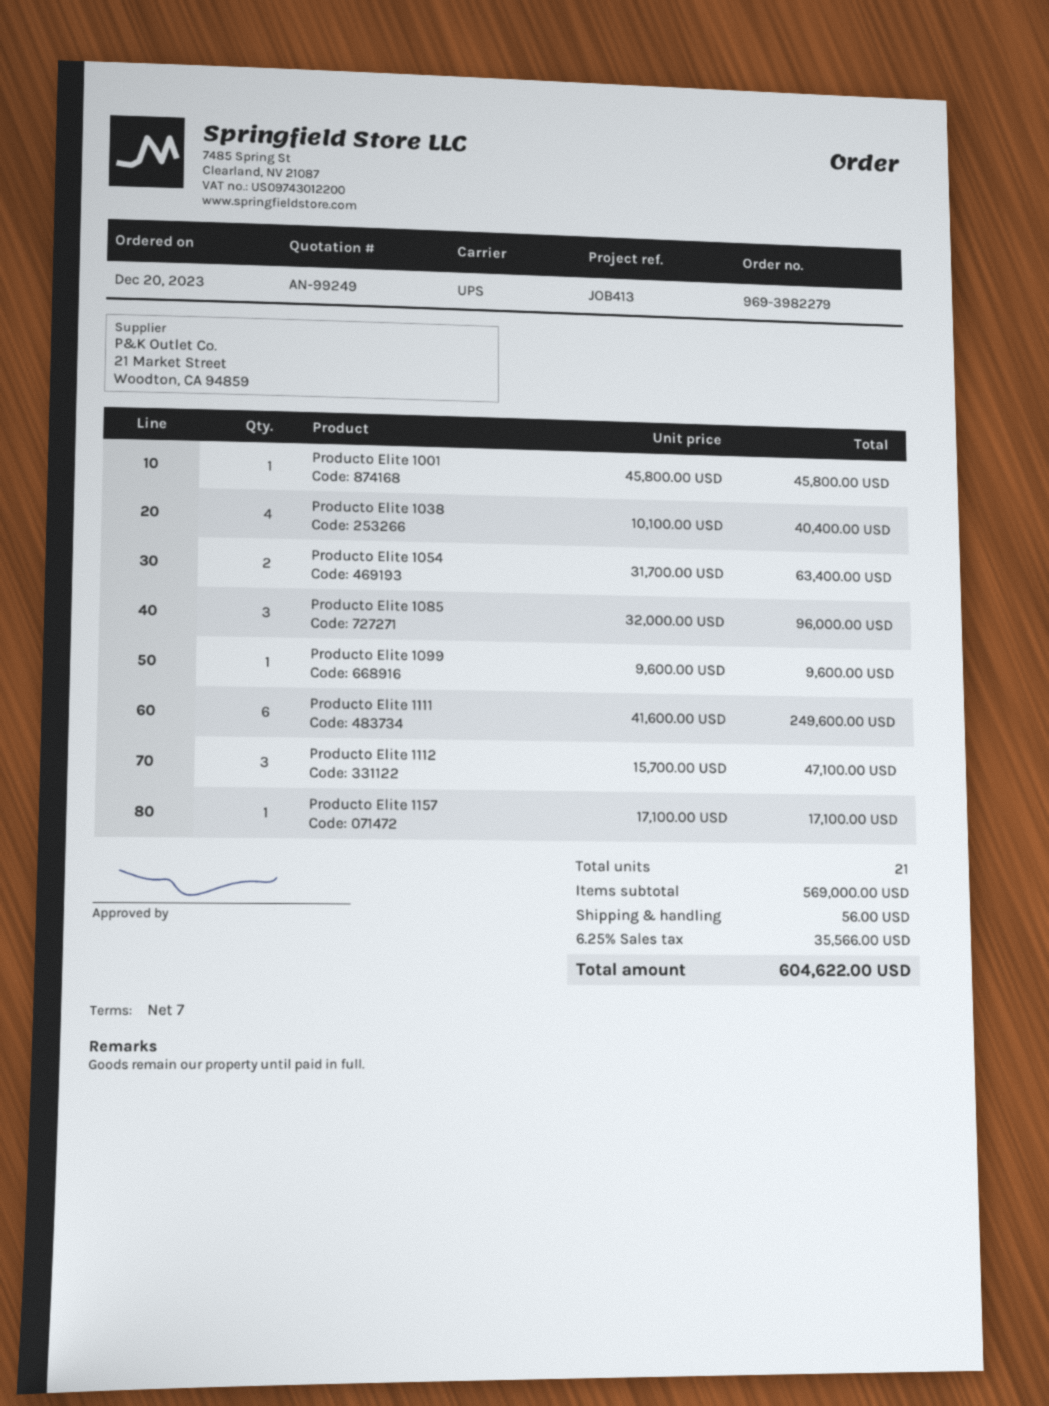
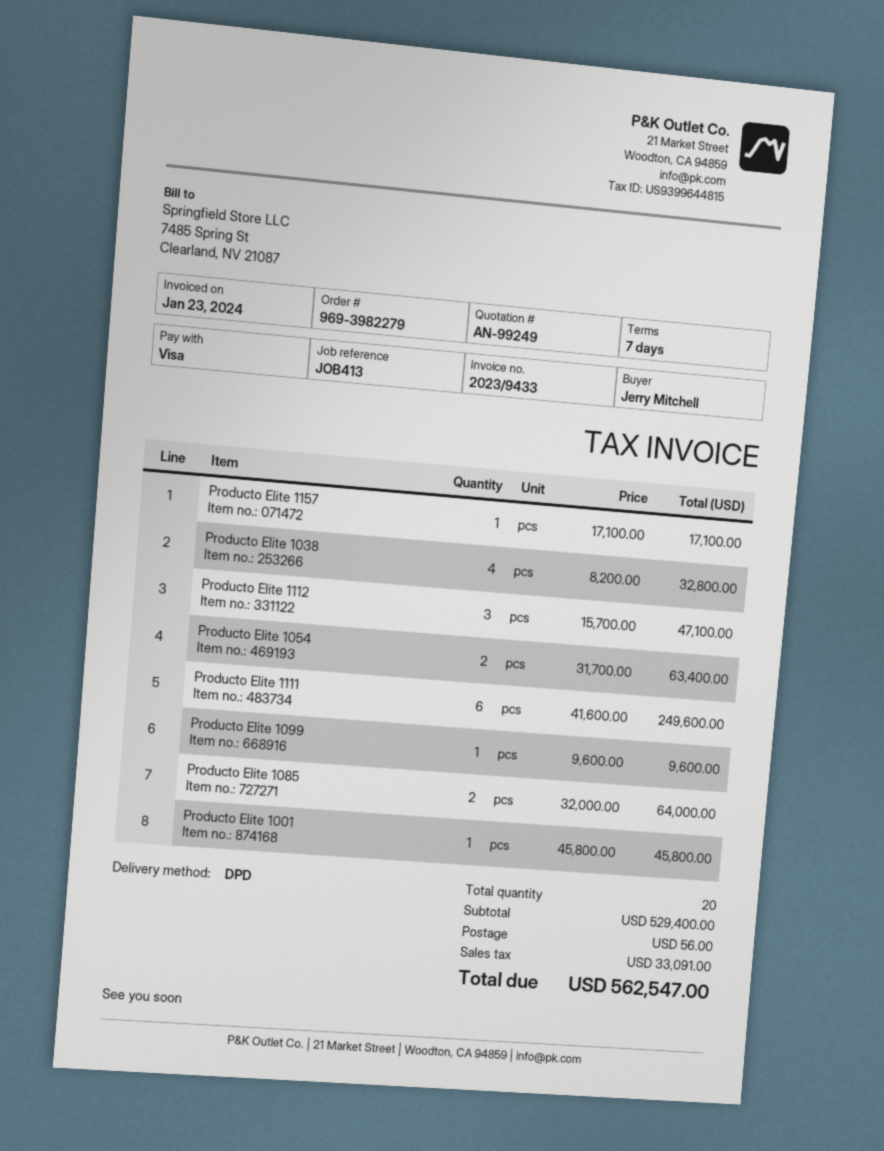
shipping method: UPS -> DPD
Producto Elite 1038: 4 x 10100.00 = 40400.00 -> 4 x 8200.00 = 32800.00
Producto Elite 1085: 3 x 32000.00 = 96000.00 -> 2 x 32000.00 = 64000.00
total quantity: 21 -> 20
subtotal: 569000.00 -> 529400.00
tax: 35566.00 -> 33091.00
total: 604622.00 -> 562547.00

